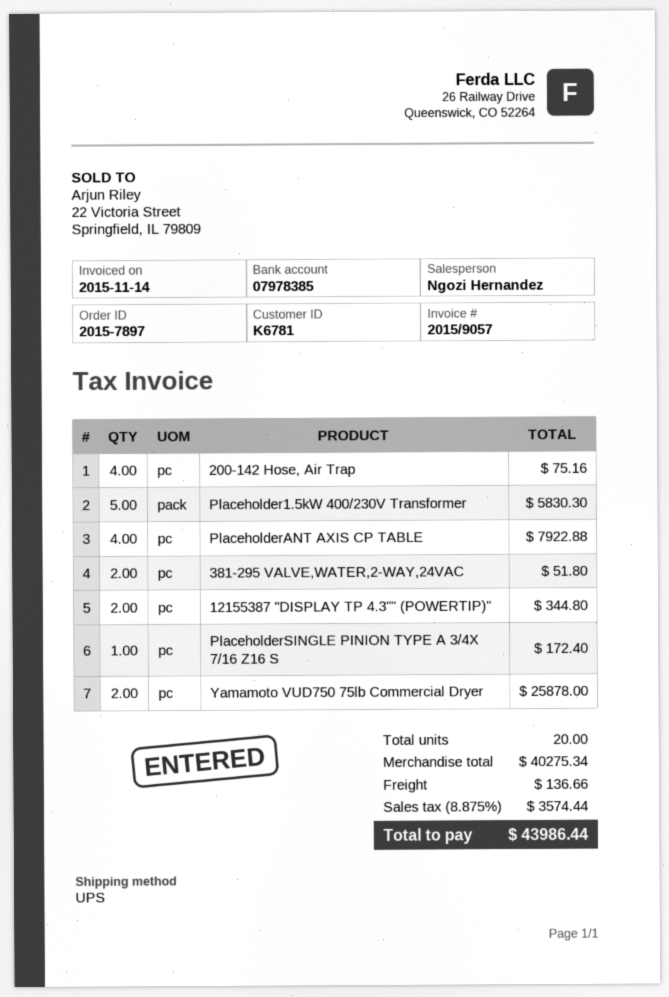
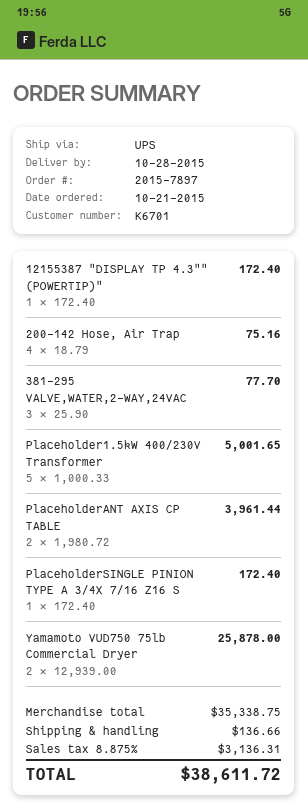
customer number: K6781 -> K6701
Placeholder1.5kW 400/230V Transformer: 5 for 5830.30 -> 5 for 5001.65
PlaceholderANT AXIS CP TABLE: 4 for 7922.88 -> 2 for 3961.44
381-295 VALVE,WATER,2-WAY,24VAC: 2 for 51.80 -> 3 for 77.70
12155387 "DISPLAY TP 4.3"" (POWERTIP)": 2 for 344.80 -> 1 for 172.40
subtotal: 40275.34 -> 35338.75
tax: 8.875% = 3574.44 -> 8.875% = 3136.31
total: 43986.44 -> 38611.72

